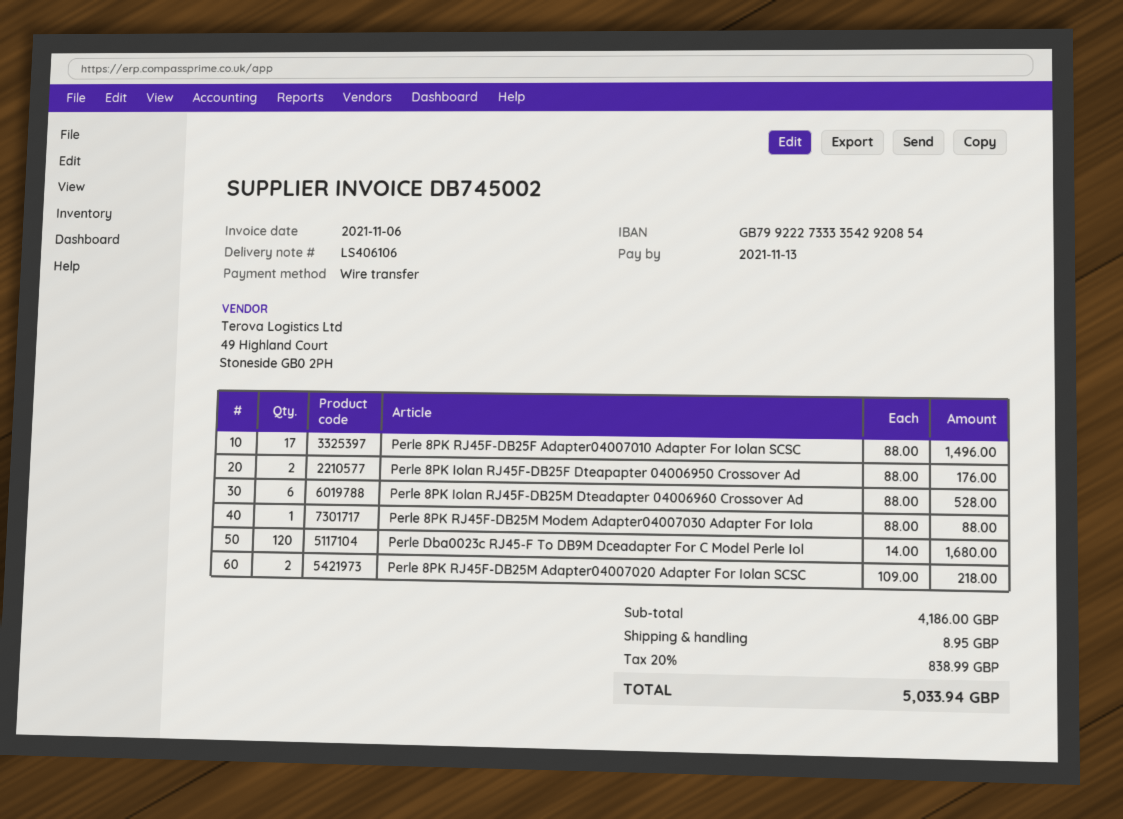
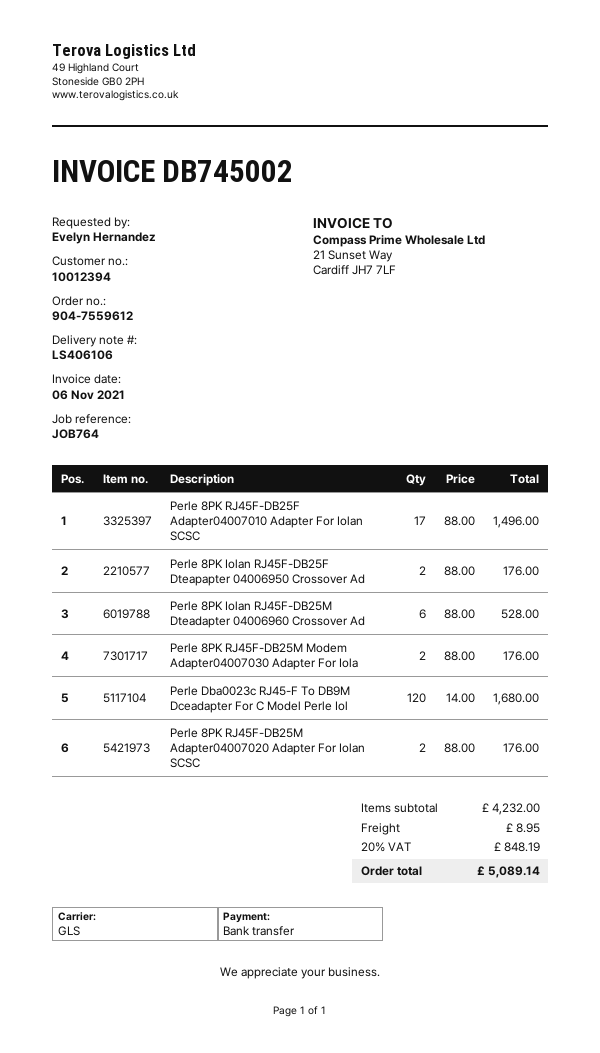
Perle 8PK RJ45F-DB25M Modem Adapter04007030 Adapter For Iola: 1 x 88.00 = 88.00 -> 2 x 88.00 = 176.00
Perle 8PK RJ45F-DB25M Adapter04007020 Adapter For Iolan SCSC: 2 x 109.00 = 218.00 -> 2 x 88.00 = 176.00
subtotal: 4186.00 -> 4232.00
tax: 20% = 838.99 -> 20% = 848.19
total: 5033.94 -> 5089.14

